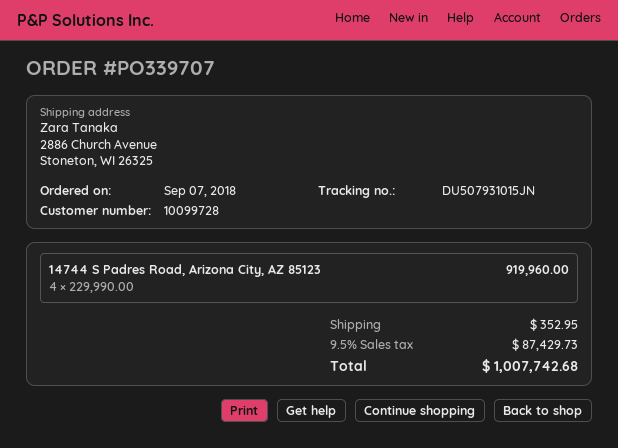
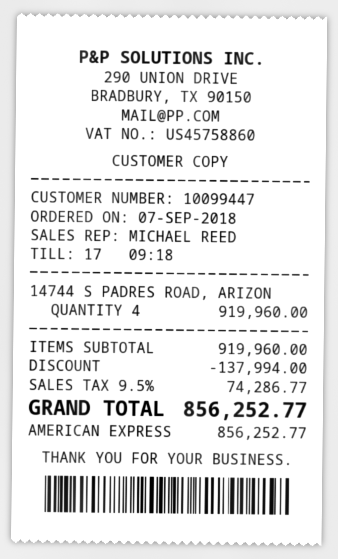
customer number: 10099728 -> 10099447
discount: none -> 137994.00
shipping: 352.95 -> none
tax: 9.5% = 87429.73 -> 9.5% = 74286.77
total: 1007742.68 -> 856252.77

